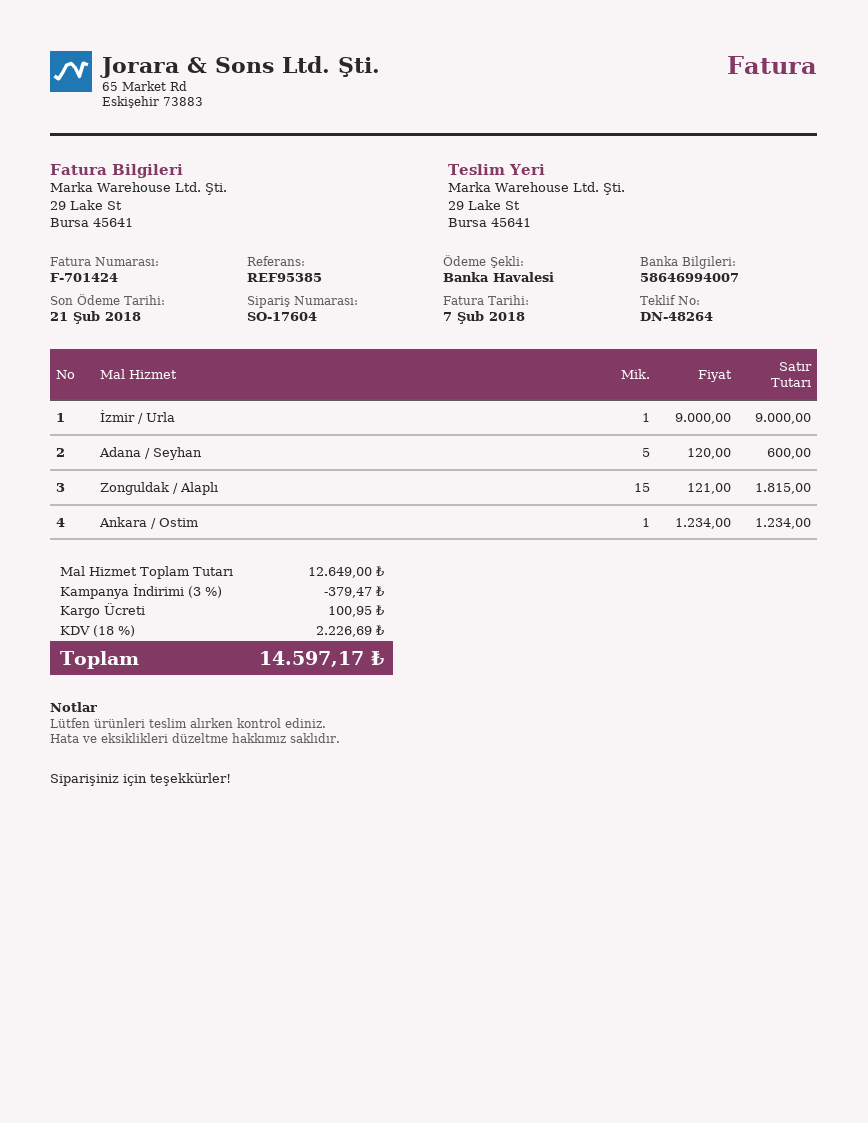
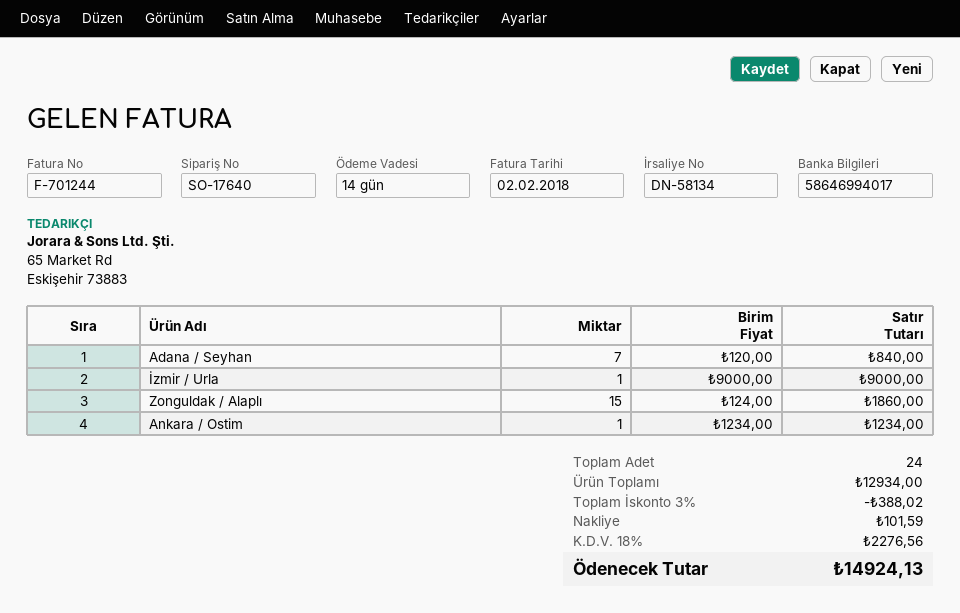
order number: SO-17604 -> SO-17640
invoice number: F-701424 -> F-701244
invoice date: 2018-02-07 -> 2018-02-02
bank account: 58646994007 -> 58646994017
Adana / Seyhan: 5 x 120.00 = 600.00 -> 7 x 120.00 = 840.00
Zonguldak / Alaplı: 15 x 121.00 = 1815.00 -> 15 x 124.00 = 1860.00
subtotal: 12649.00 -> 12934.00
discount: 3% = 379.47 -> 3% = 388.02
shipping: 100.95 -> 101.59
tax: 18% = 2226.69 -> 18% = 2276.56
total: 14597.17 -> 14924.13

